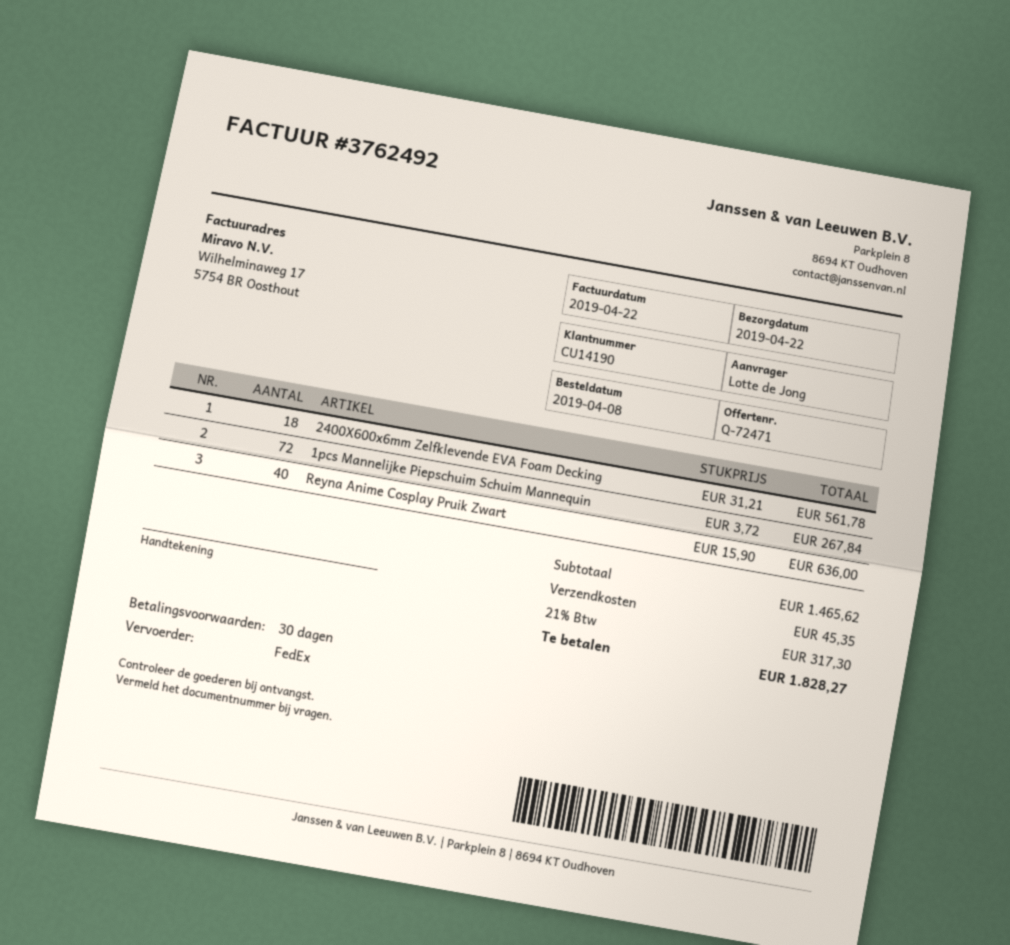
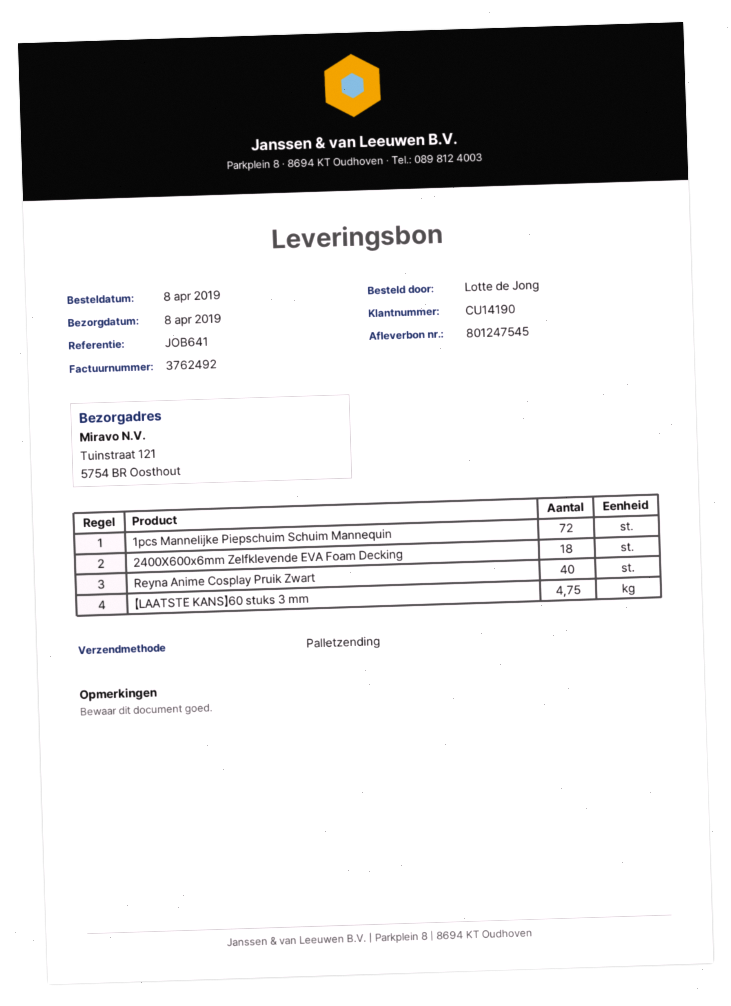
delivery date: 2019-04-22 -> 2019-04-08
shipping method: FedEx -> pallet freight
【LAATSTE KANS】60 stuks 3 mm: none -> 4.75

